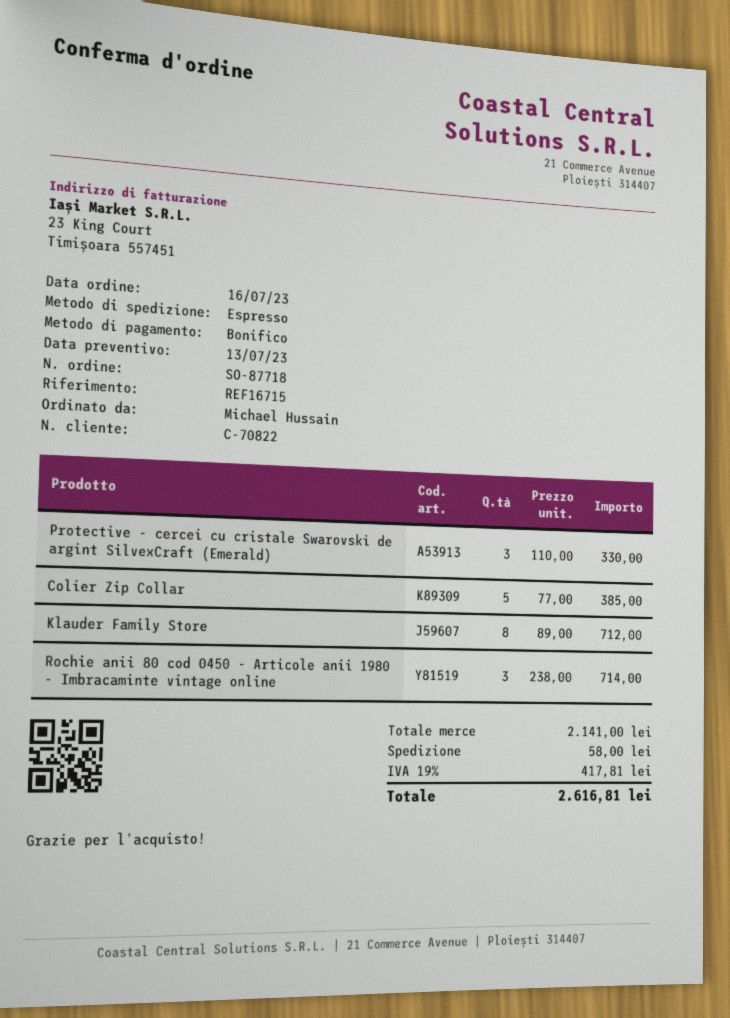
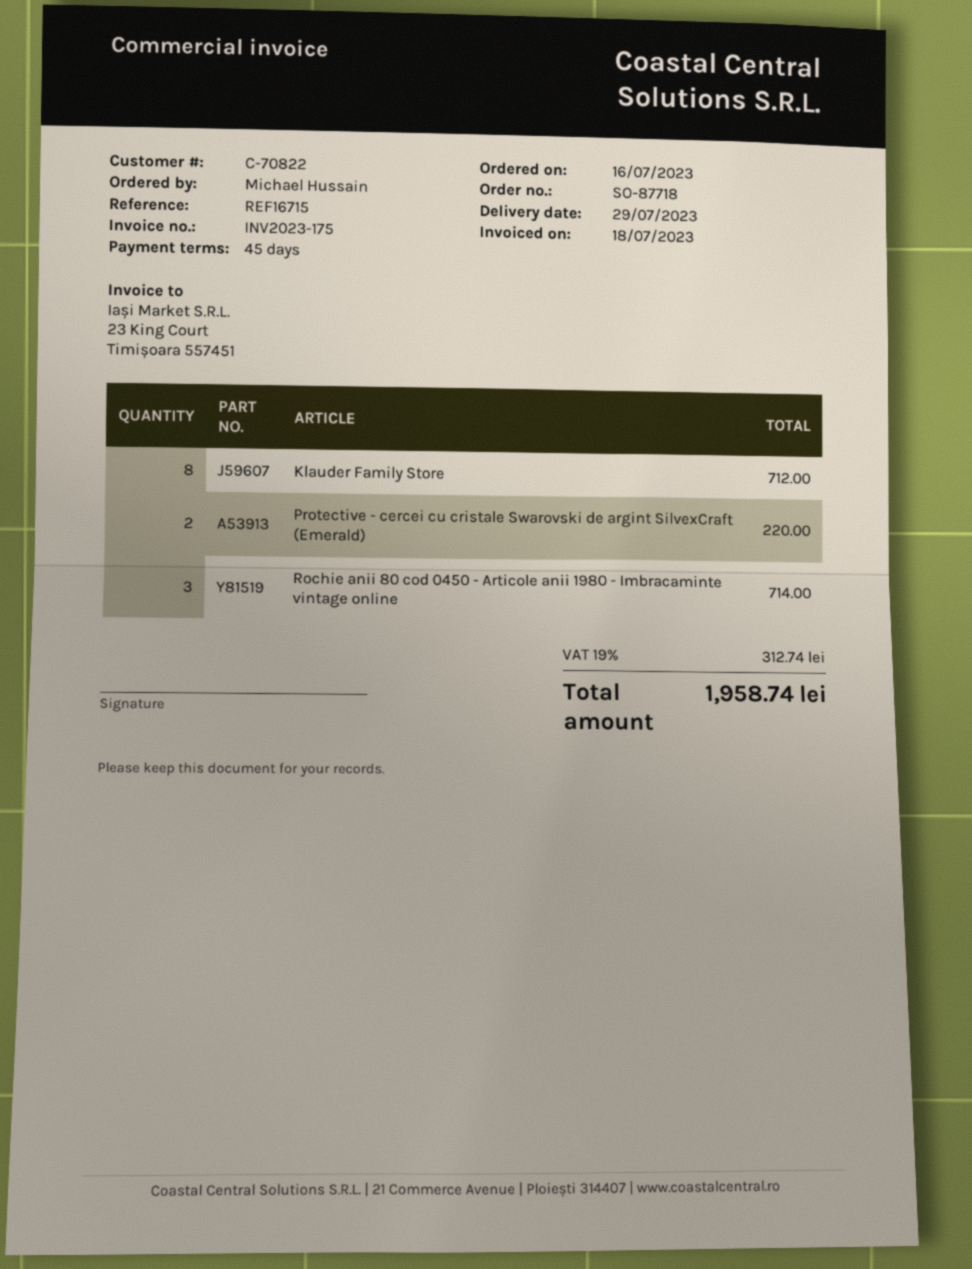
Protective - cercei cu cristale Swarovski de argint SilvexCraft (Emerald): 3 for 330.00 -> 2 for 220.00
Colier Zip Collar: 5 for 385.00 -> none
shipping: 58.00 -> none
tax: 19% = 417.81 -> 19% = 312.74
total: 2616.81 -> 1958.74

